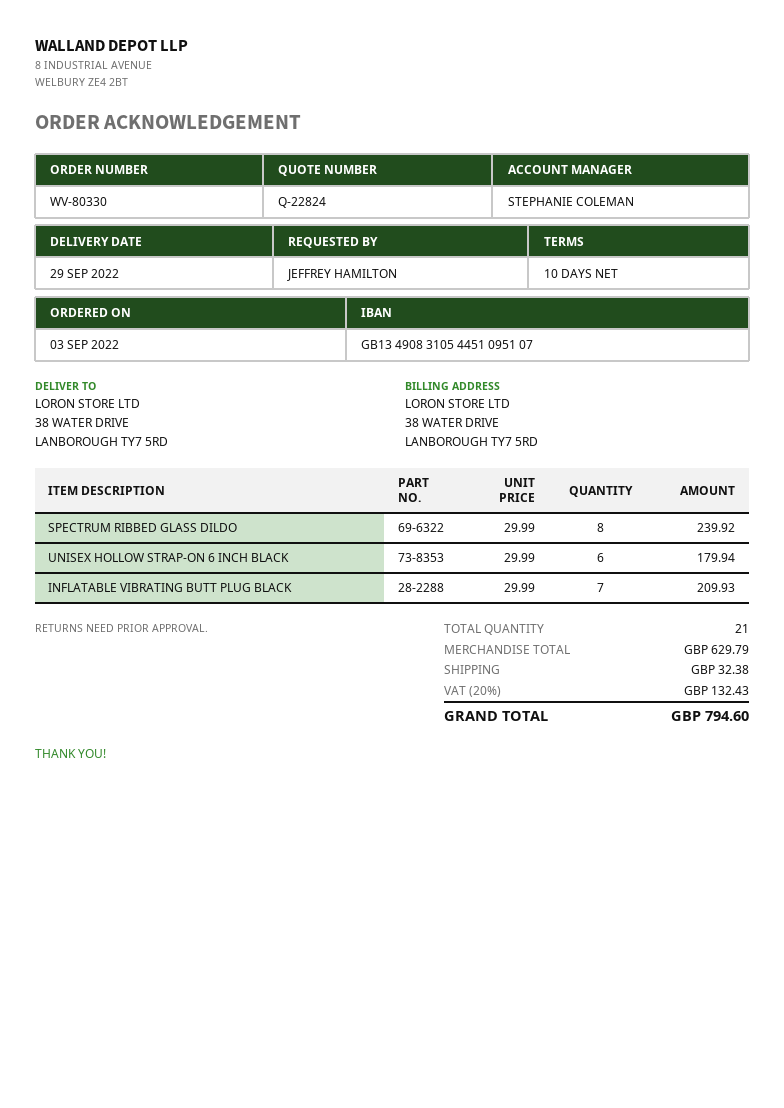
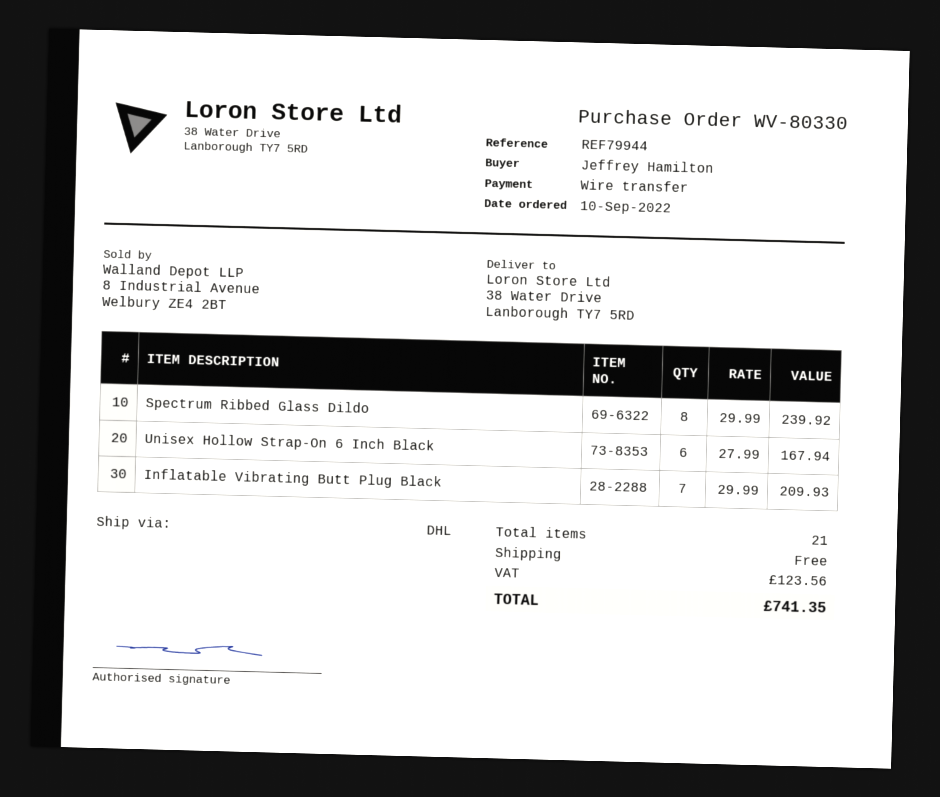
order date: 2022-09-03 -> 2022-09-10
UNISEX HOLLOW STRAP-ON 6 INCH BLACK: 6 x 29.99 = 179.94 -> 6 x 27.99 = 167.94
shipping: 32.38 -> 0.00
tax: 132.43 -> 123.56
total: 794.60 -> 741.35

